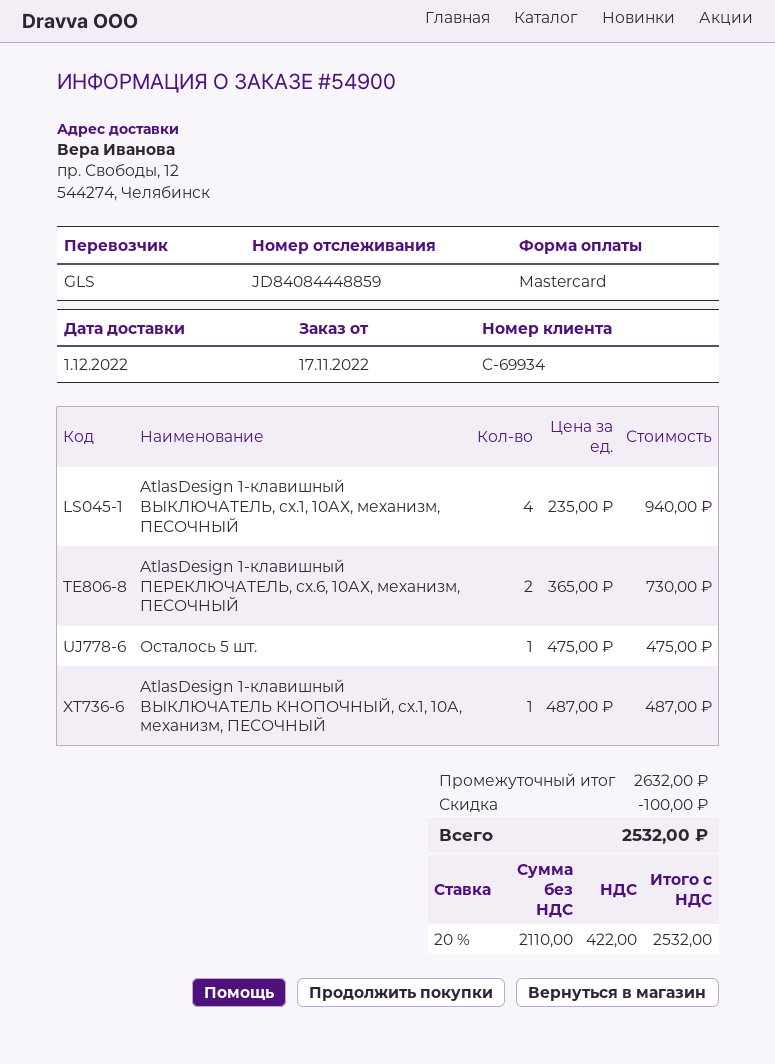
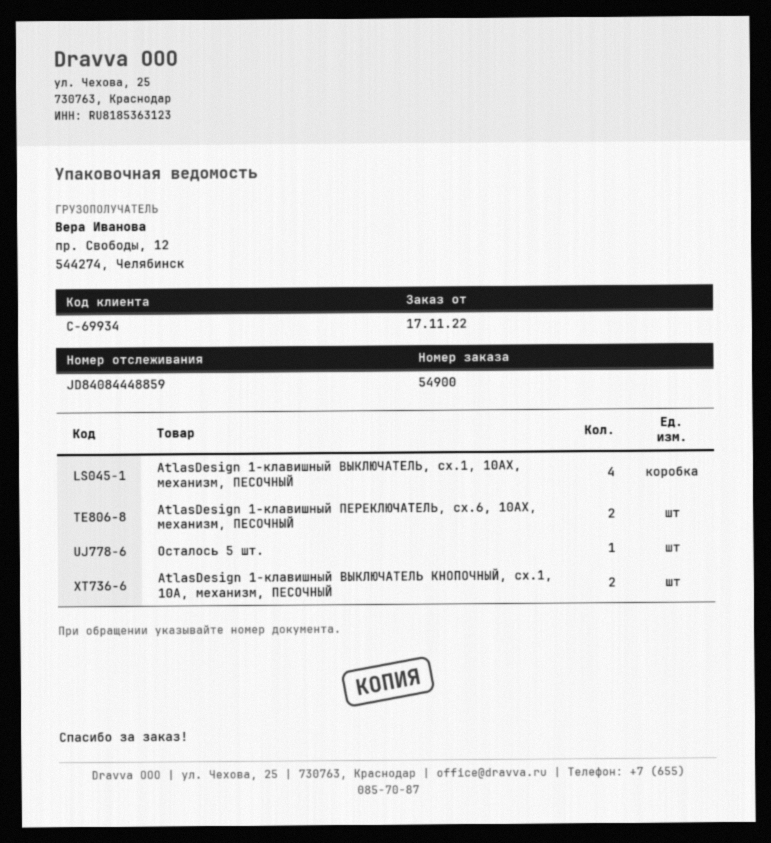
AtlasDesign 1-клавишный ВЫКЛЮЧАТЕЛЬ КНОПОЧНЫЙ, сх.1, 10А, механизм, ПЕСОЧНЫЙ: 1 -> 2

